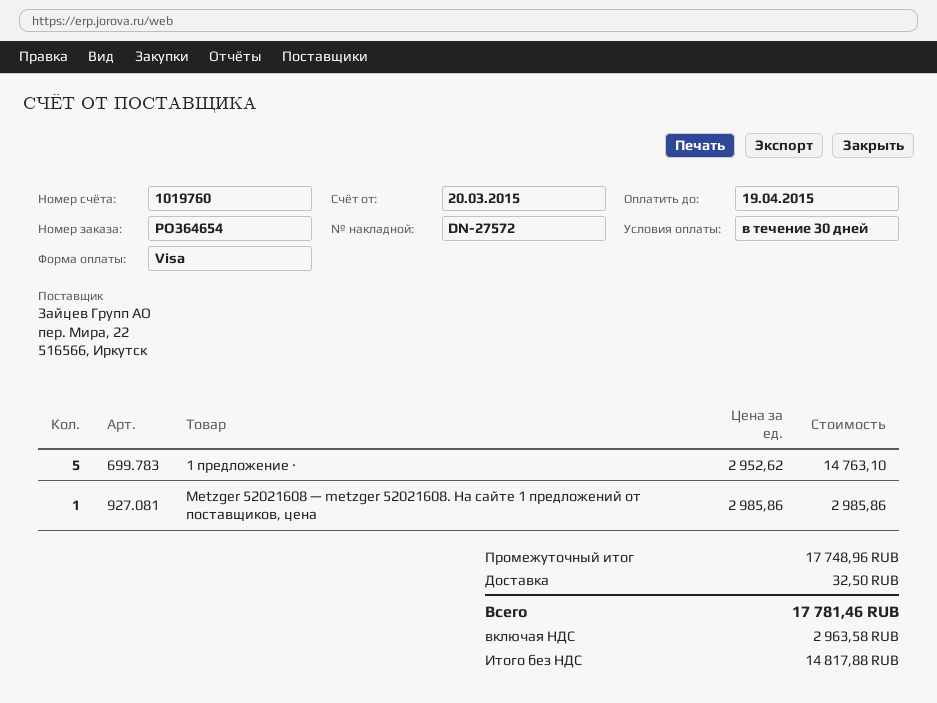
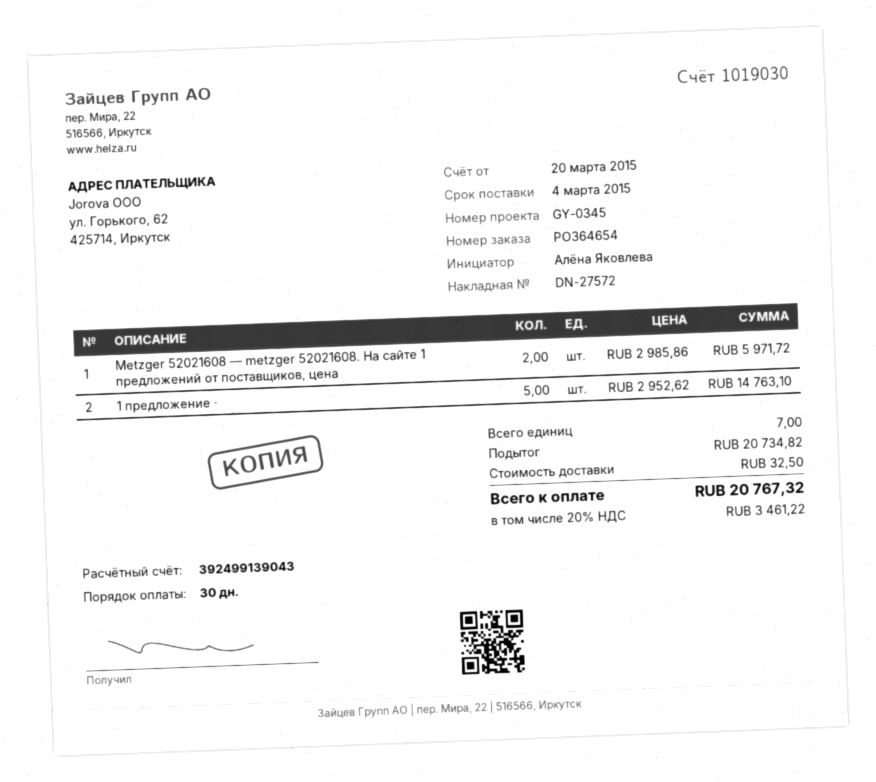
invoice number: 1019760 -> 1019030
Metzger 52021608 — metzger 52021608. На сайте 1 предложений от поставщиков, цена: 1 x 2985.86 = 2985.86 -> 2 x 2985.86 = 5971.72
subtotal: 17748.96 -> 20734.82
tax: 2963.58 -> 3461.22
total: 17781.46 -> 20767.32

